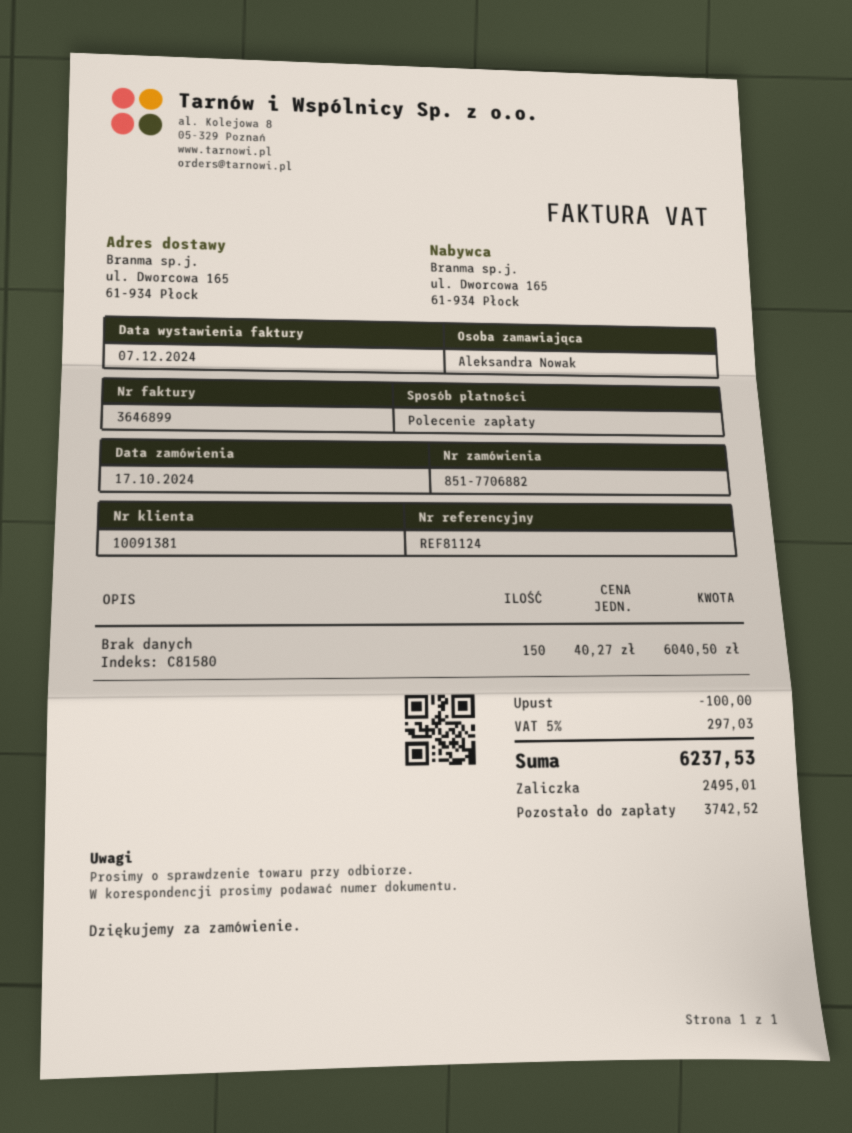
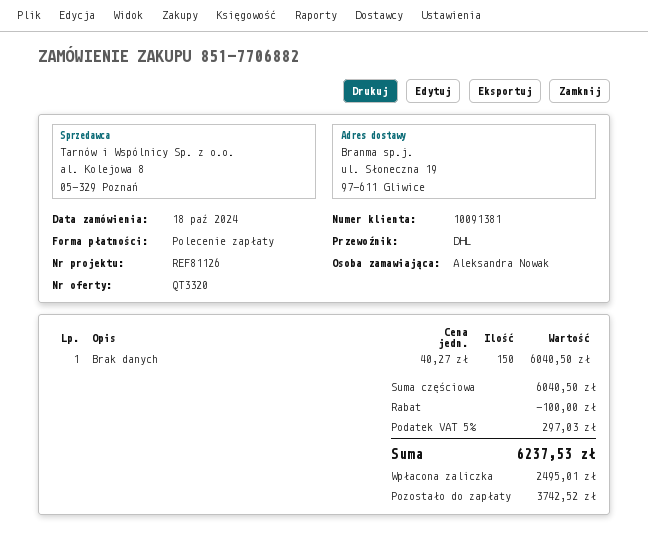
order date: 2024-10-17 -> 2024-10-18
reference: REF81124 -> REF81126
ship to: ul. Dworcowa 165, 61-934 Płock -> ul. Słoneczna 19, 97-611 Gliwice

